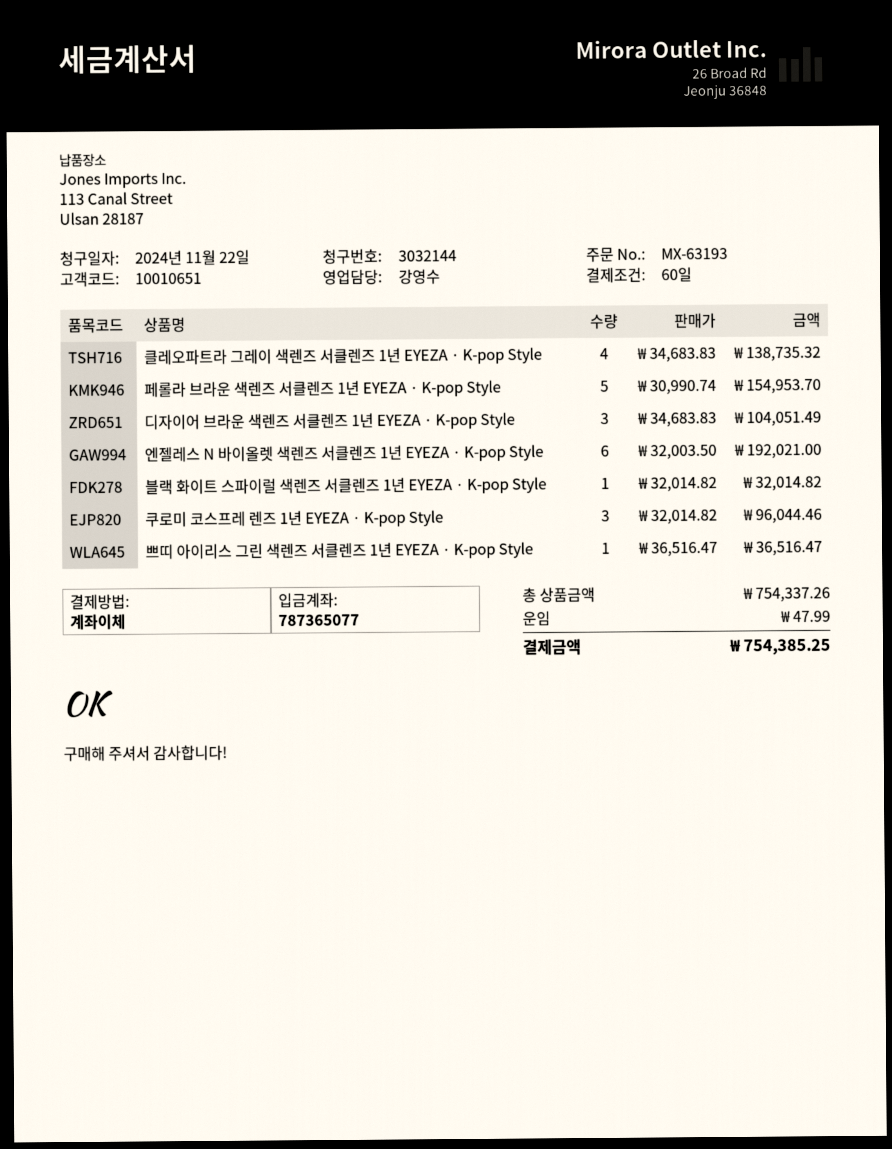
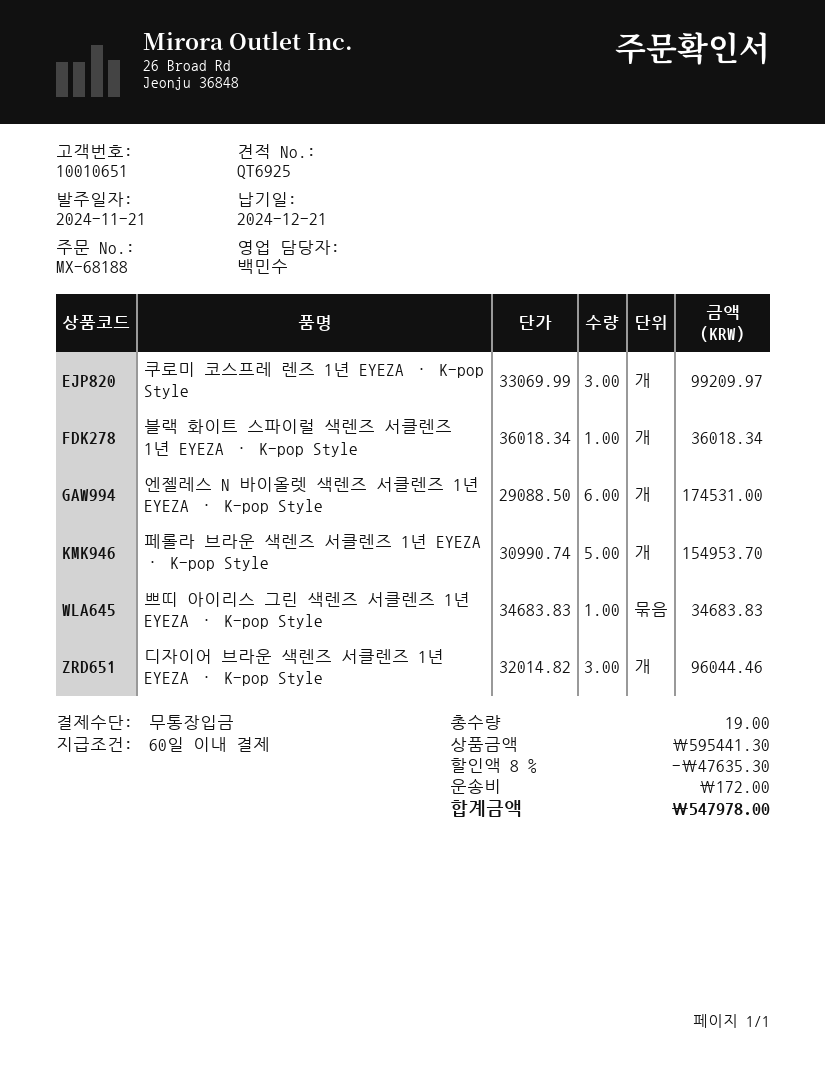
order number: MX-63193 -> MX-68188
sales rep: 강영수 -> 백민수
클레오파트라 그레이 색렌즈 서클렌즈 1년 EYEZA · K-pop Style: 4 x 34683.83 = 138735.32 -> none
디자이어 브라운 색렌즈 서클렌즈 1년 EYEZA · K-pop Style: 3 x 34683.83 = 104051.49 -> 3 x 32014.82 = 96044.46
엔젤레스 N 바이올렛 색렌즈 서클렌즈 1년 EYEZA · K-pop Style: 6 x 32003.50 = 192021.00 -> 6 x 29088.50 = 174531.00
블랙 화이트 스파이럴 색렌즈 서클렌즈 1년 EYEZA · K-pop Style: 1 x 32014.82 = 32014.82 -> 1 x 36018.34 = 36018.34
쿠로미 코스프레 렌즈 1년 EYEZA · K-pop Style: 3 x 32014.82 = 96044.46 -> 3 x 33069.99 = 99209.97
쁘띠 아이리스 그린 색렌즈 서클렌즈 1년 EYEZA · K-pop Style: 1 x 36516.47 = 36516.47 -> 1 x 34683.83 = 34683.83
subtotal: 754337.26 -> 595441.30
discount: none -> 8% = 47635.30
shipping: 47.99 -> 172.00
total: 754385.25 -> 547978.00

